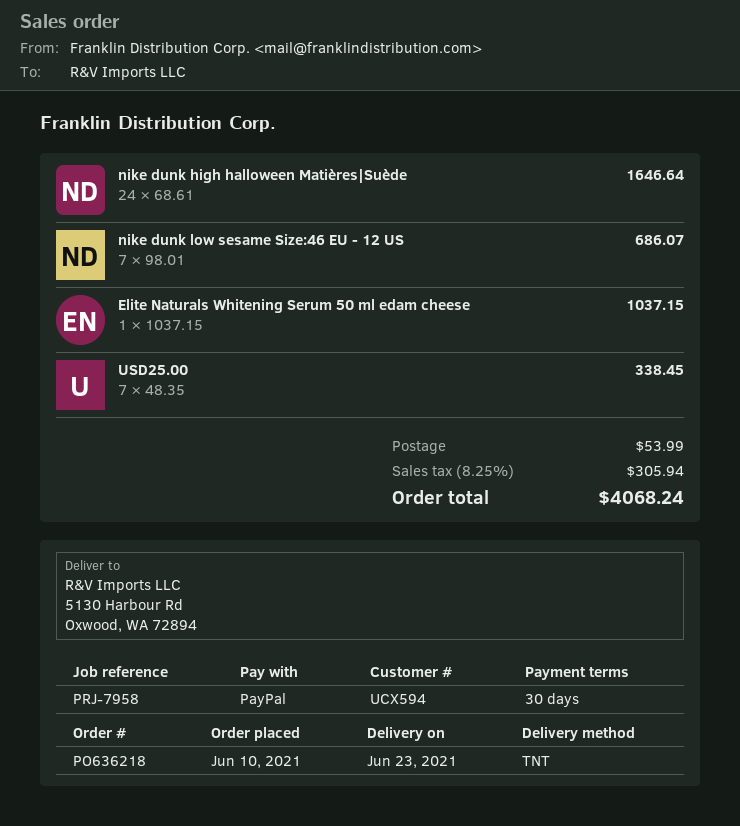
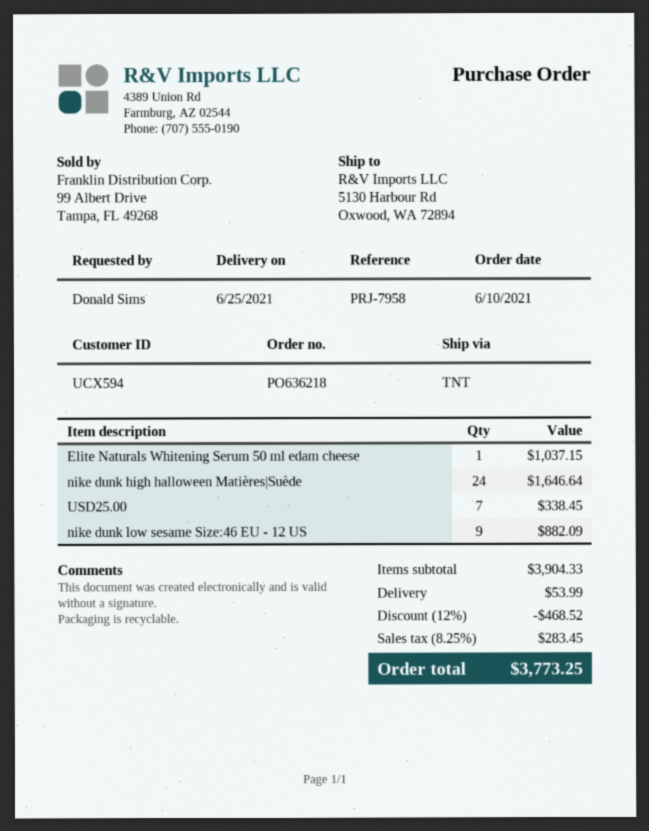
delivery date: 2021-06-23 -> 2021-06-25
nike dunk low sesame Size:46 EU - 12 US: 7 for 686.07 -> 9 for 882.09
discount: none -> 12% = 468.52
tax: 8.25% = 305.94 -> 8.25% = 283.45
total: 4068.24 -> 3773.25

